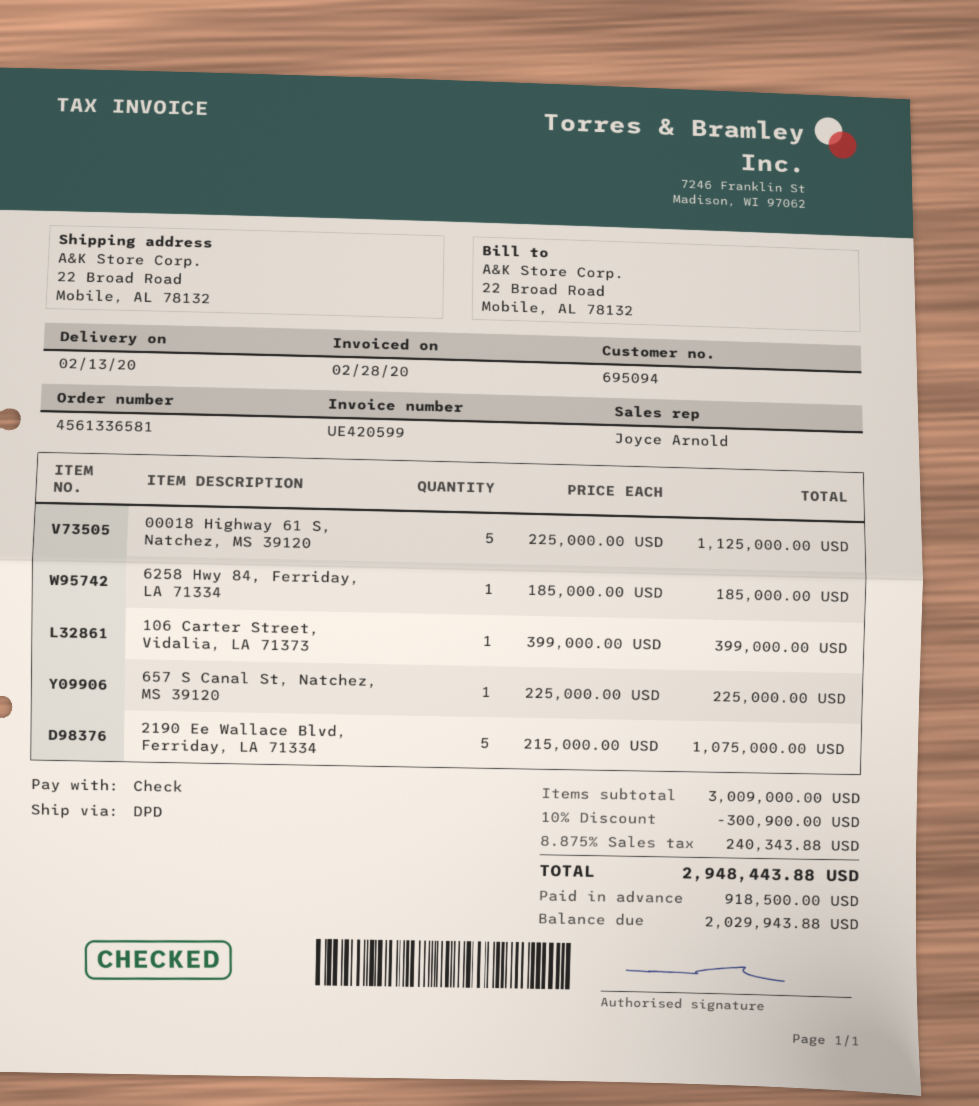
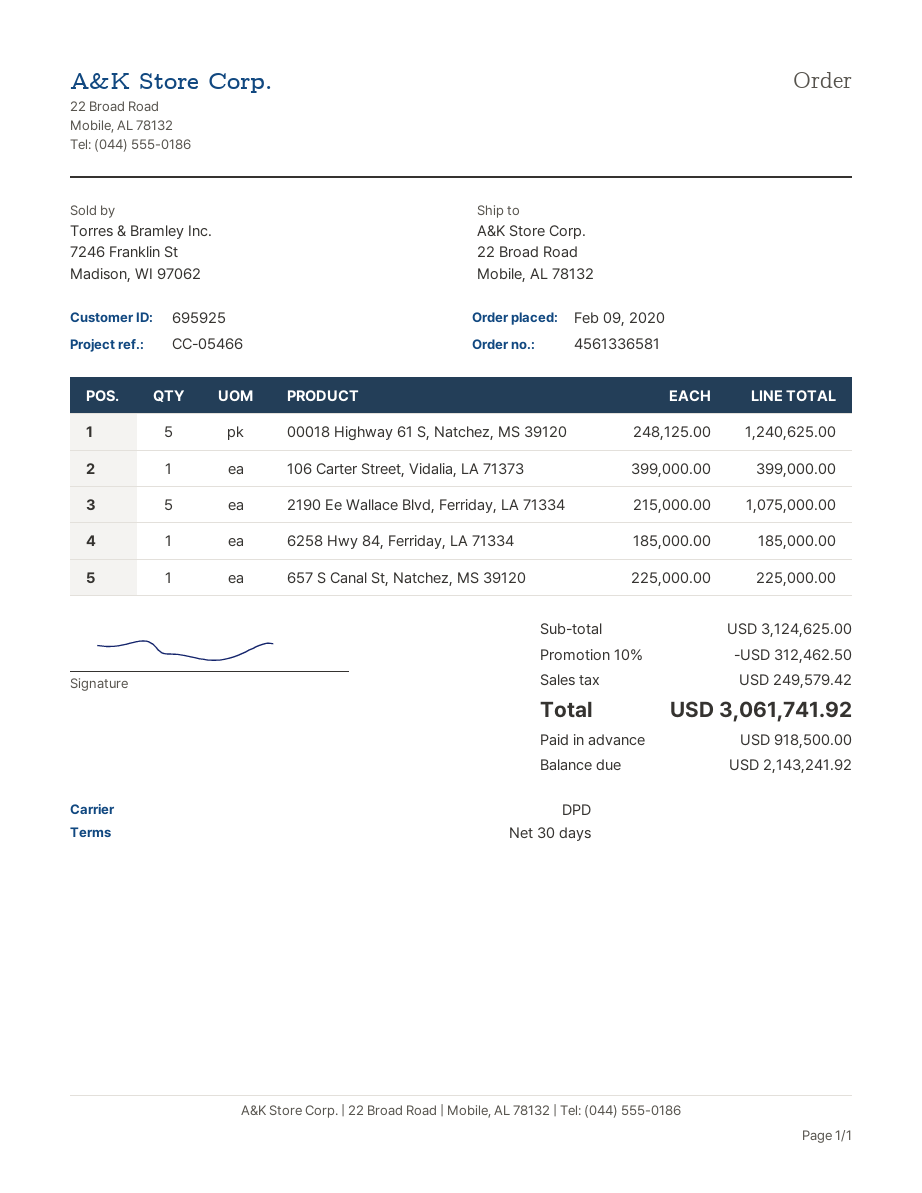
customer number: 695094 -> 695925
00018 Highway 61 S, Natchez, MS 39120: 5 x 225000.00 = 1125000.00 -> 5 x 248125.00 = 1240625.00
subtotal: 3009000.00 -> 3124625.00
discount: 10% = 300900.00 -> 10% = 312462.50
tax: 240343.88 -> 249579.42
total: 2948443.88 -> 3061741.92
balance: 2029943.88 -> 2143241.92

